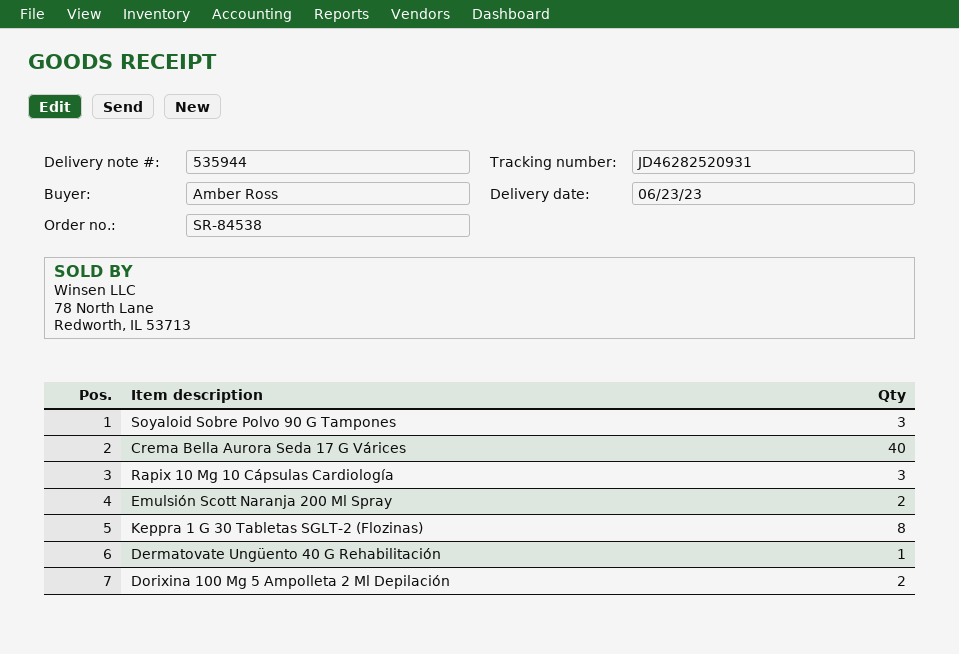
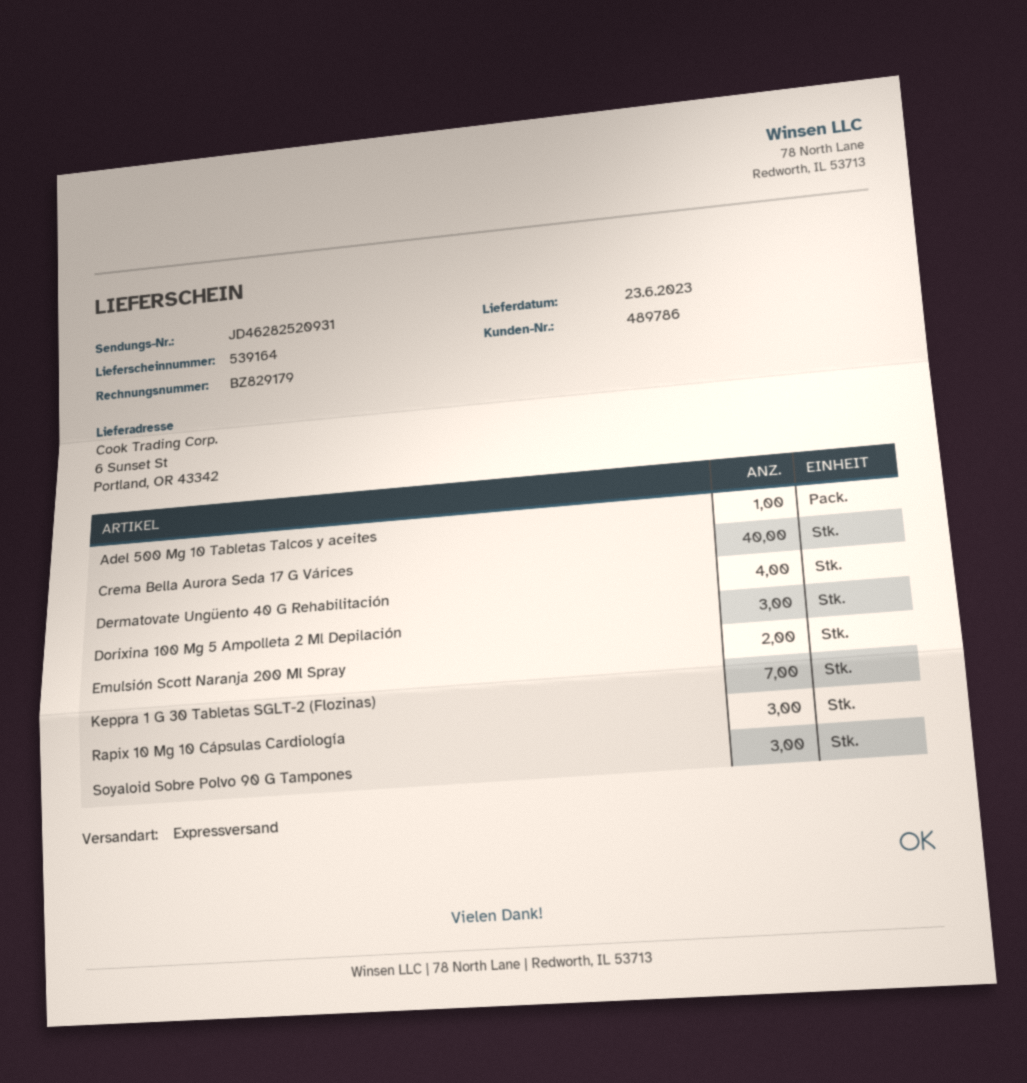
delivery note number: 535944 -> 539164
Keppra 1 G 30 Tabletas SGLT-2 (Flozinas): 8 -> 7
Dermatovate Ungüento 40 G Rehabilitación: 1 -> 4
Dorixina 100 Mg 5 Ampolleta 2 Ml Depilación: 2 -> 3
Adel 500 Mg 10 Tabletas Talcos y aceites: none -> 1

